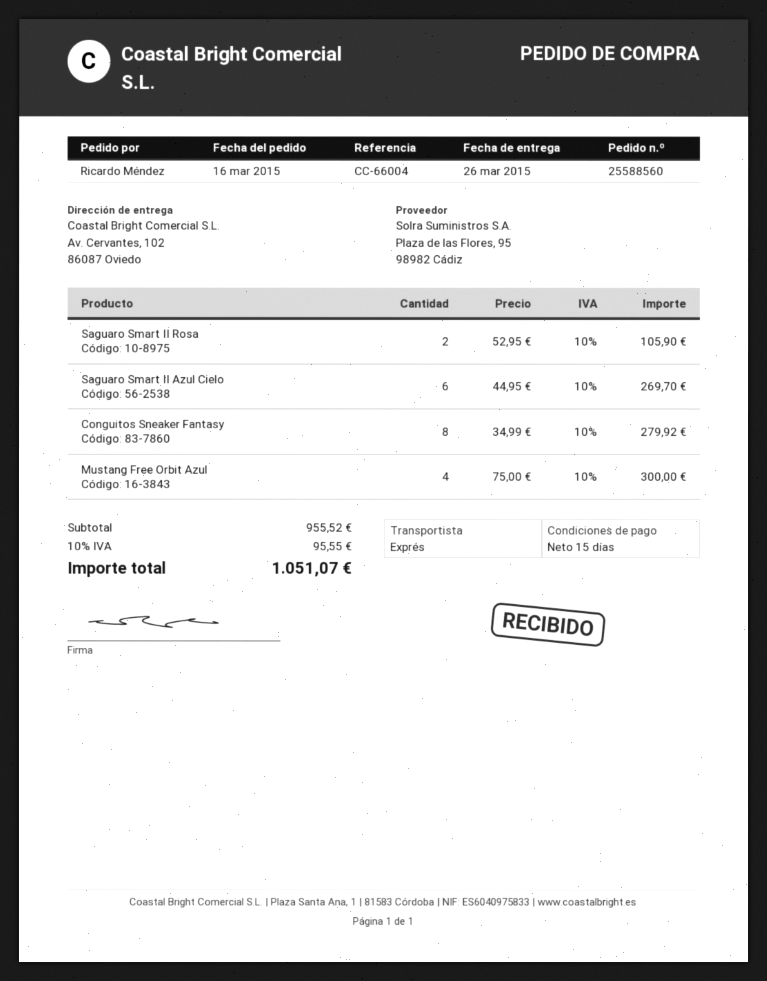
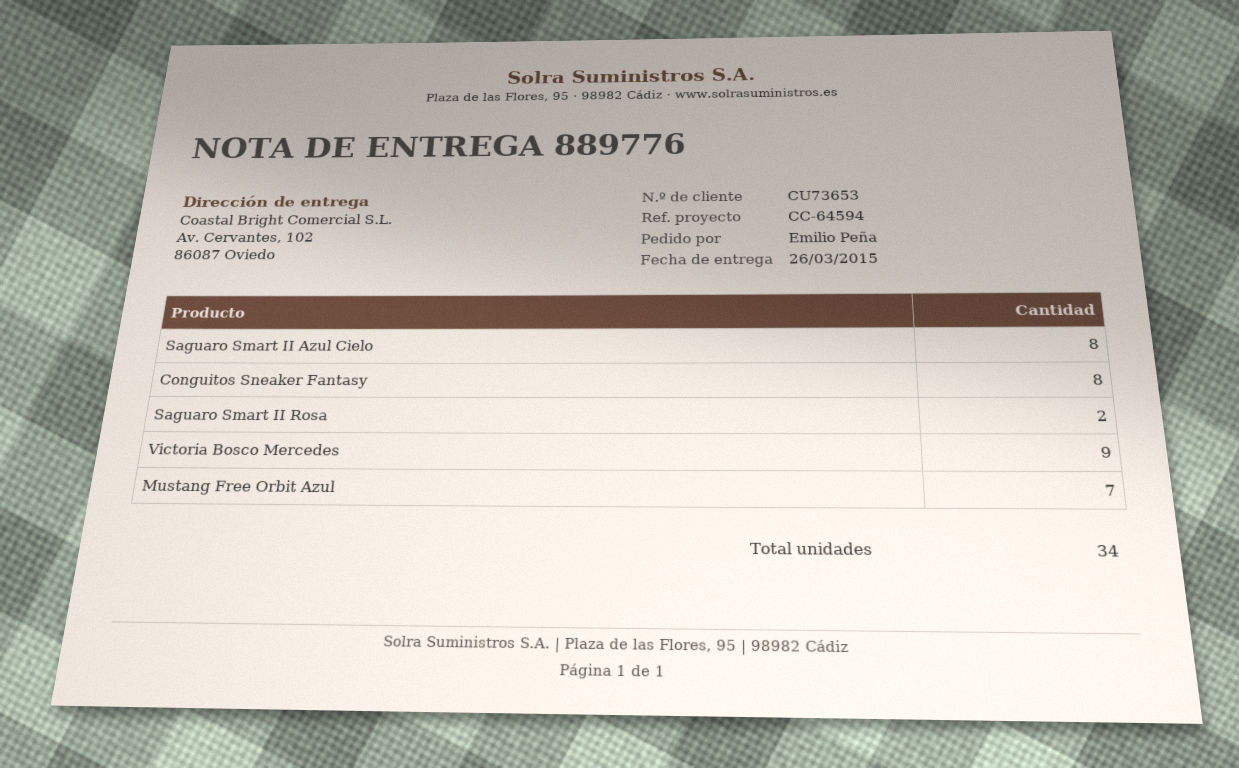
reference: CC-66004 -> CC-64594
ordered by: Ricardo Méndez -> Emilio Peña
Saguaro Smart II Azul Cielo: 6 -> 8
Mustang Free Orbit Azul: 4 -> 7
Victoria Bosco Mercedes: none -> 9

